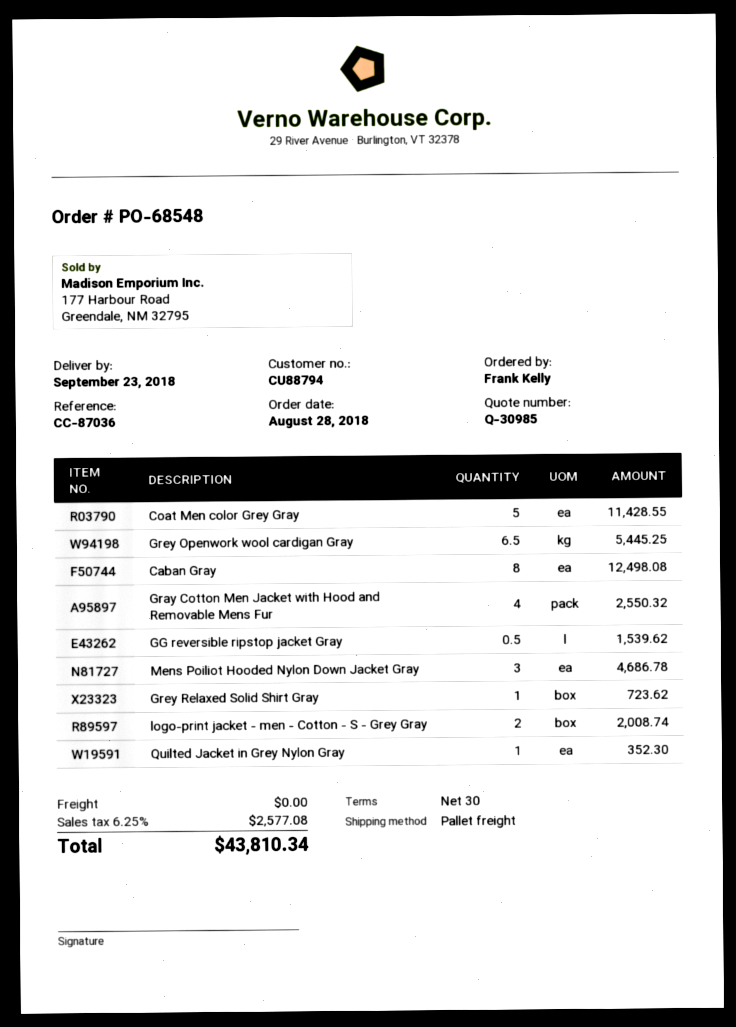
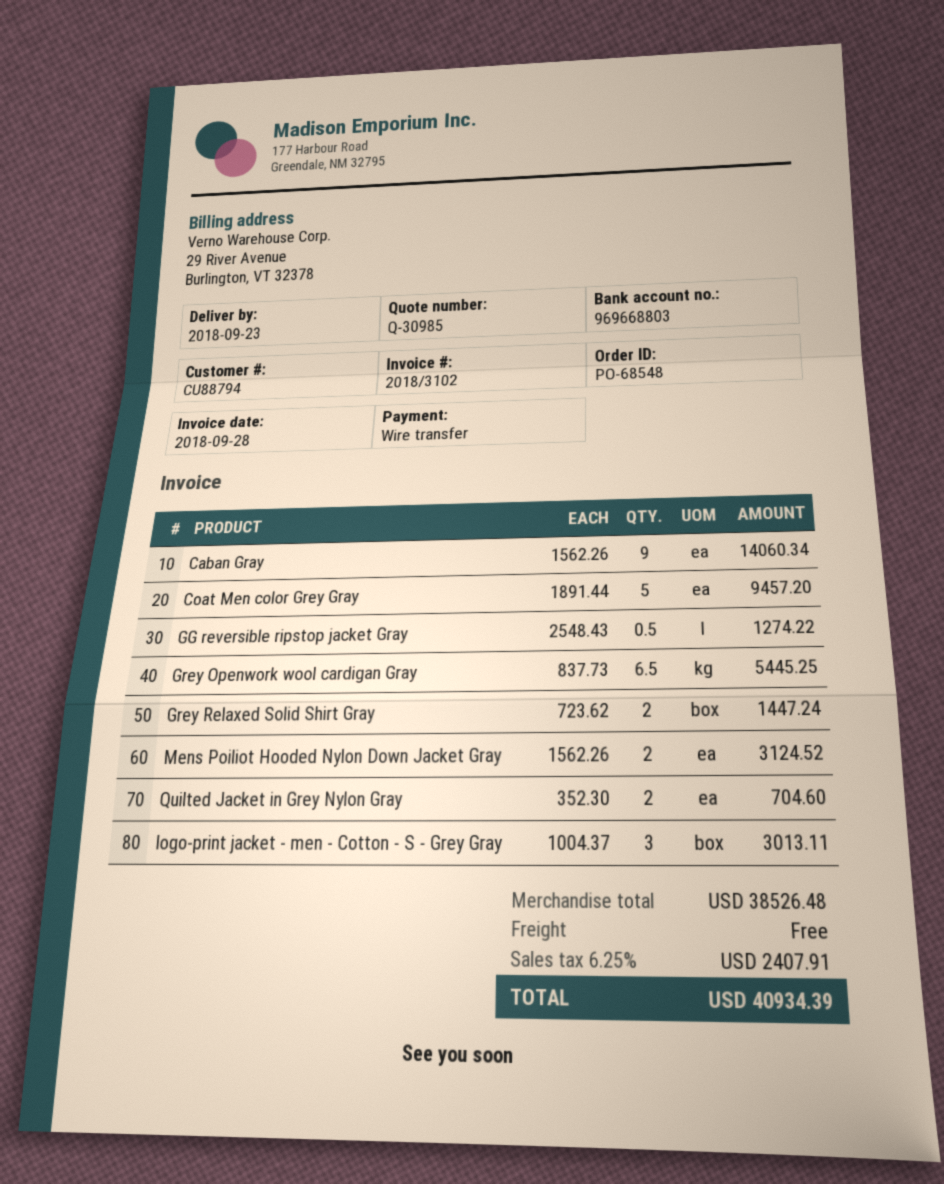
Coat Men color Grey Gray: 5 for 11428.55 -> 5 for 9457.20
Caban Gray: 8 for 12498.08 -> 9 for 14060.34
Gray Cotton Men Jacket with Hood and Removable Mens Fur: 4 for 2550.32 -> none
GG reversible ripstop jacket Gray: 0.5 for 1539.62 -> 0.5 for 1274.22
Mens Poiliot Hooded Nylon Down Jacket Gray: 3 for 4686.78 -> 2 for 3124.52
Grey Relaxed Solid Shirt Gray: 1 for 723.62 -> 2 for 1447.24
logo-print jacket - men - Cotton - S - Grey Gray: 2 for 2008.74 -> 3 for 3013.11
Quilted Jacket in Grey Nylon Gray: 1 for 352.30 -> 2 for 704.60
tax: 6.25% = 2577.08 -> 6.25% = 2407.91
total: 43810.34 -> 40934.39

